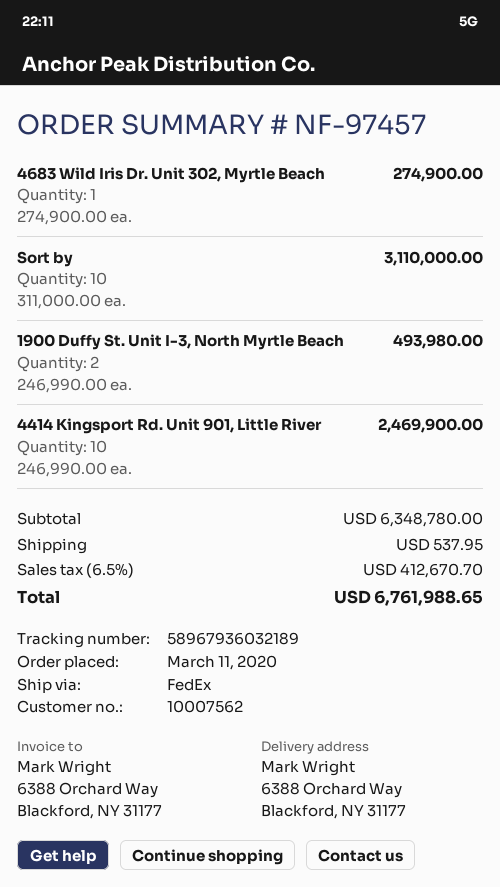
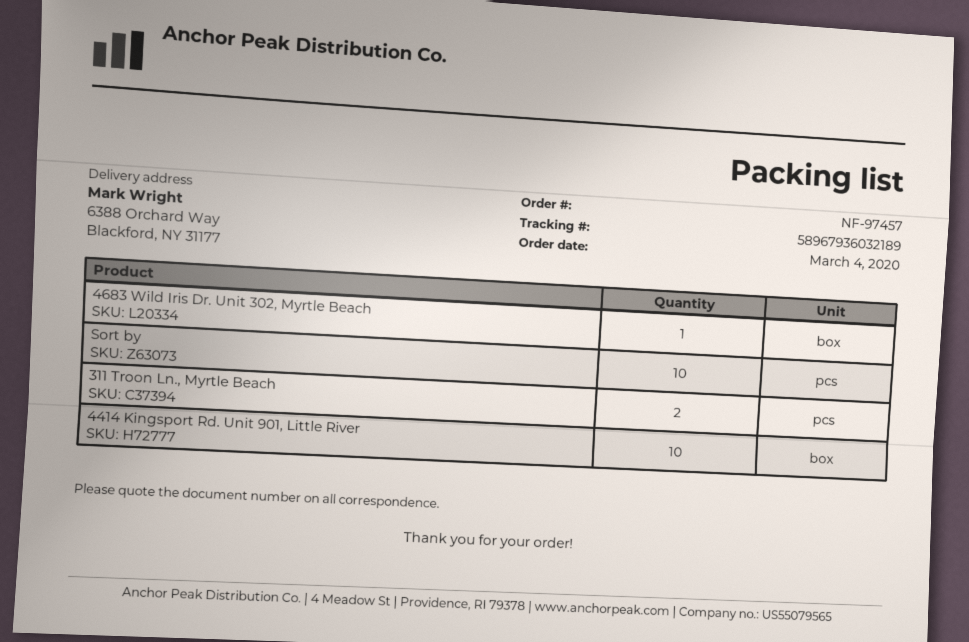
order date: 2020-03-11 -> 2020-03-04
1900 Duffy St. Unit I-3, North Myrtle Beach: 2 -> none
311 Troon Ln., Myrtle Beach: none -> 2

